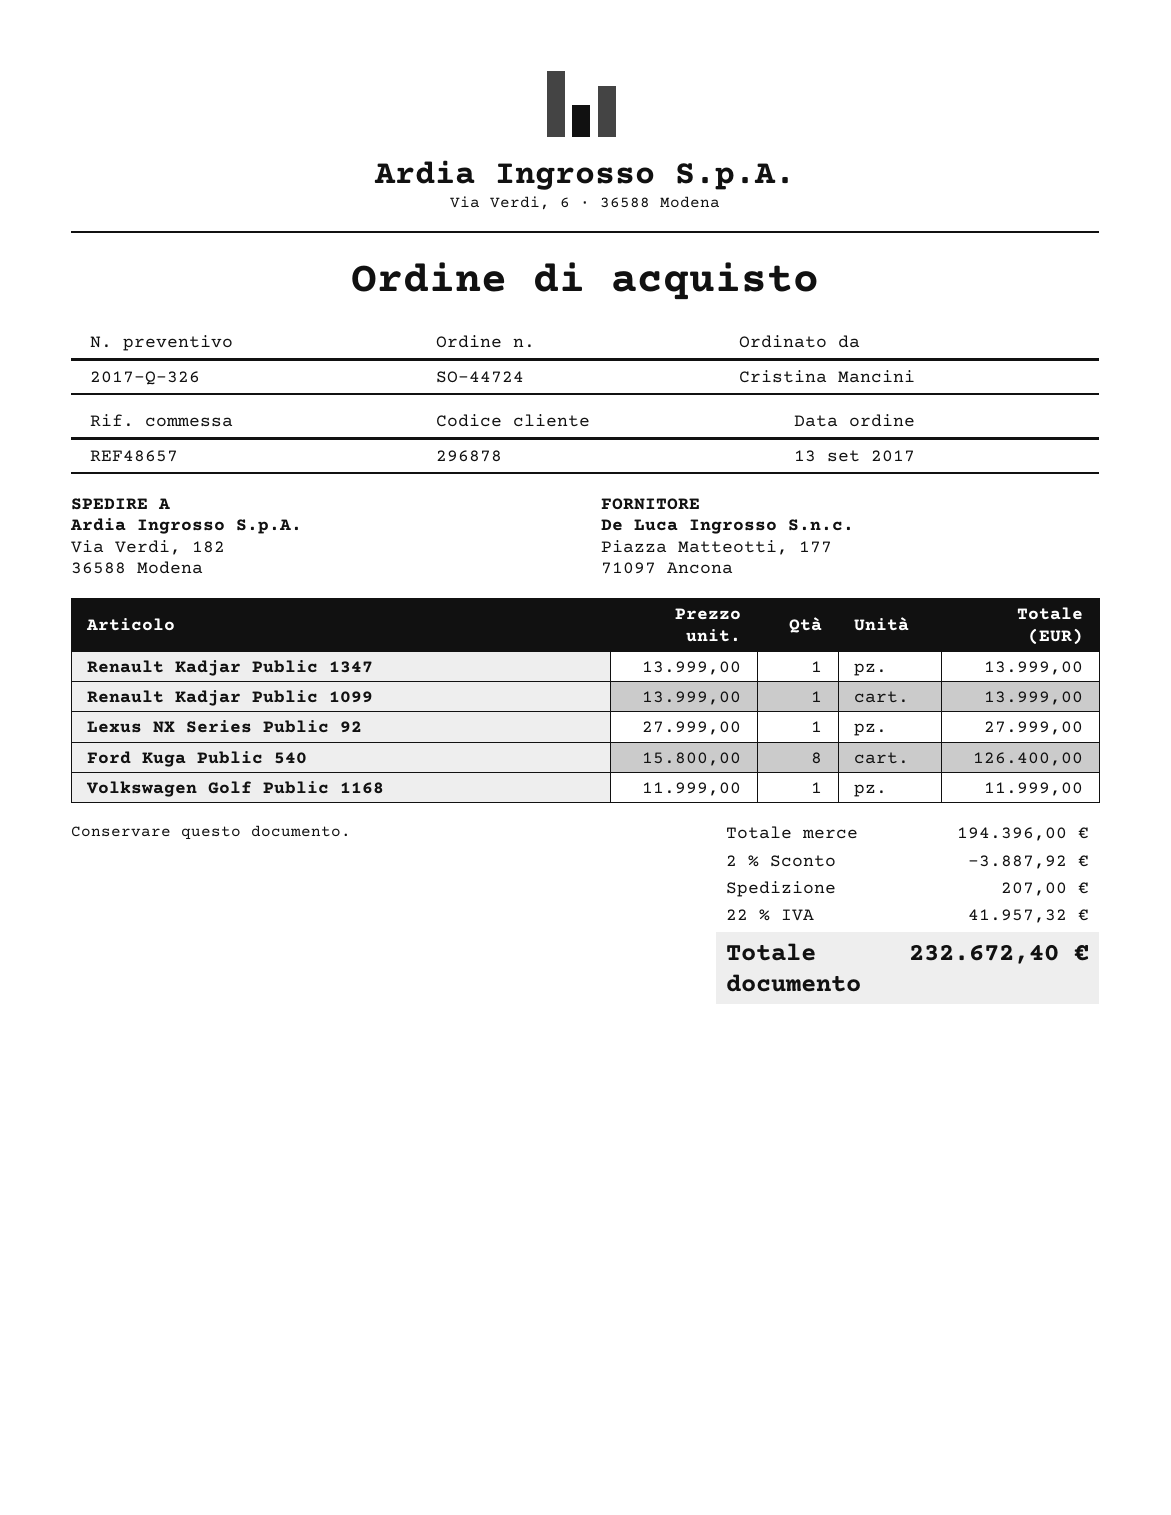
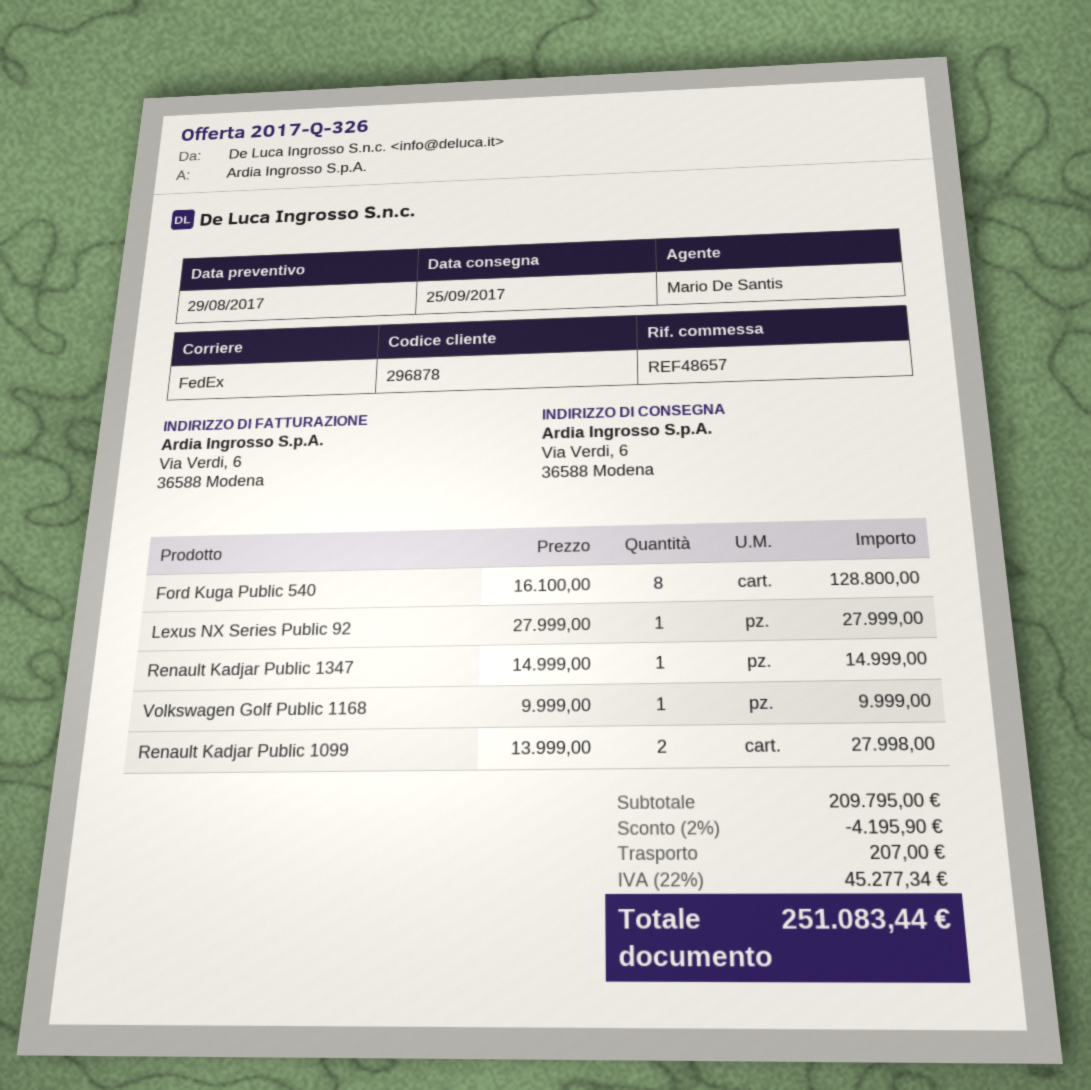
ship to: Via Verdi, 182, 36588 Modena -> Via Verdi, 6, 36588 Modena
Renault Kadjar Public 1347: 1 x 13999.00 = 13999.00 -> 1 x 14999.00 = 14999.00
Renault Kadjar Public 1099: 1 x 13999.00 = 13999.00 -> 2 x 13999.00 = 27998.00
Ford Kuga Public 540: 8 x 15800.00 = 126400.00 -> 8 x 16100.00 = 128800.00
Volkswagen Golf Public 1168: 1 x 11999.00 = 11999.00 -> 1 x 9999.00 = 9999.00
subtotal: 194396.00 -> 209795.00
discount: 2% = 3887.92 -> 2% = 4195.90
tax: 22% = 41957.32 -> 22% = 45277.34
total: 232672.40 -> 251083.44

